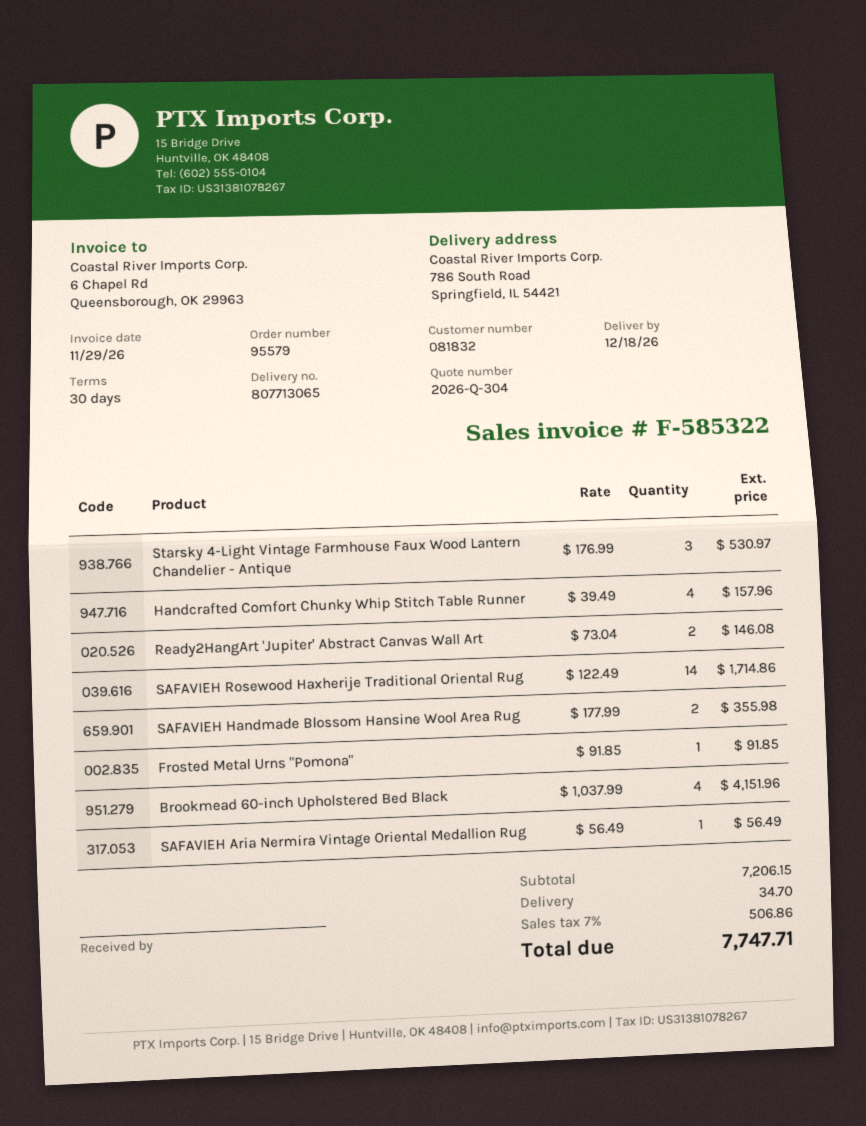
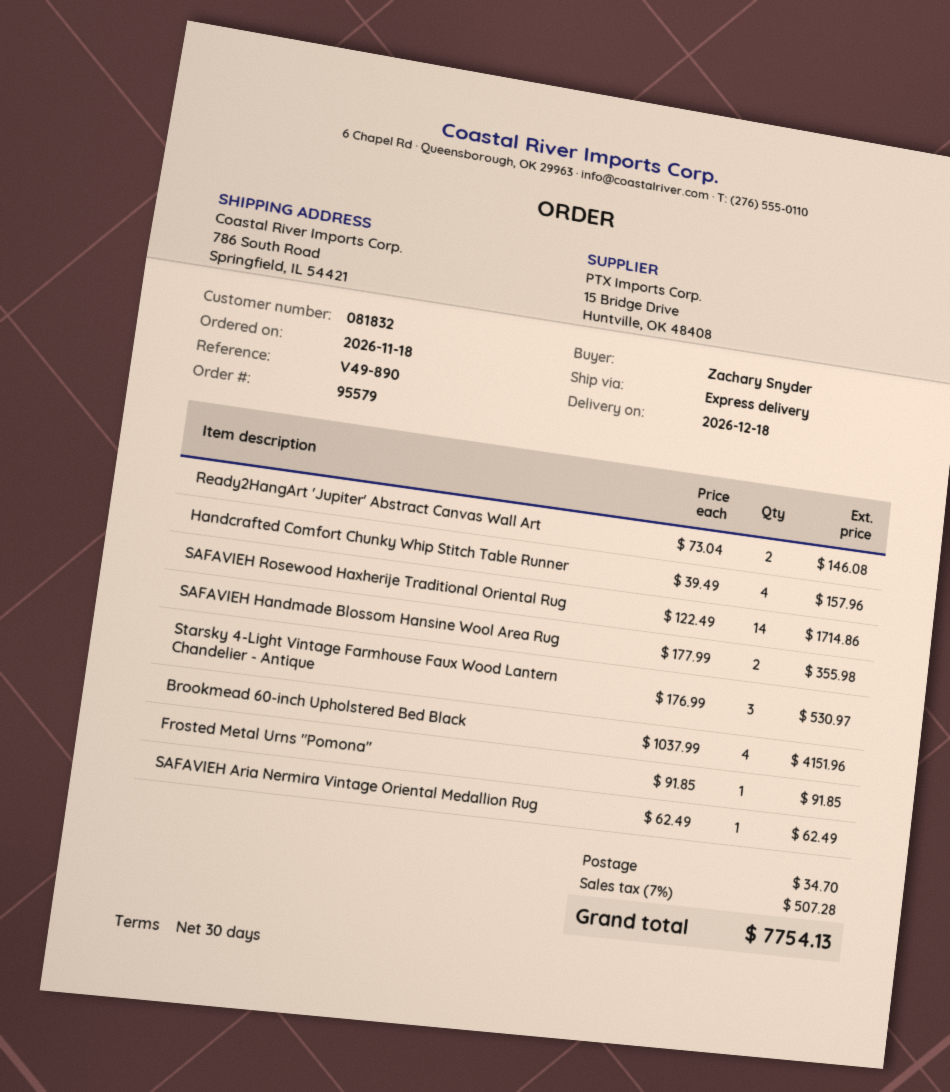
SAFAVIEH Aria Nermira Vintage Oriental Medallion Rug: 1 x 56.49 = 56.49 -> 1 x 62.49 = 62.49
tax: 7% = 506.86 -> 7% = 507.28
total: 7747.71 -> 7754.13

